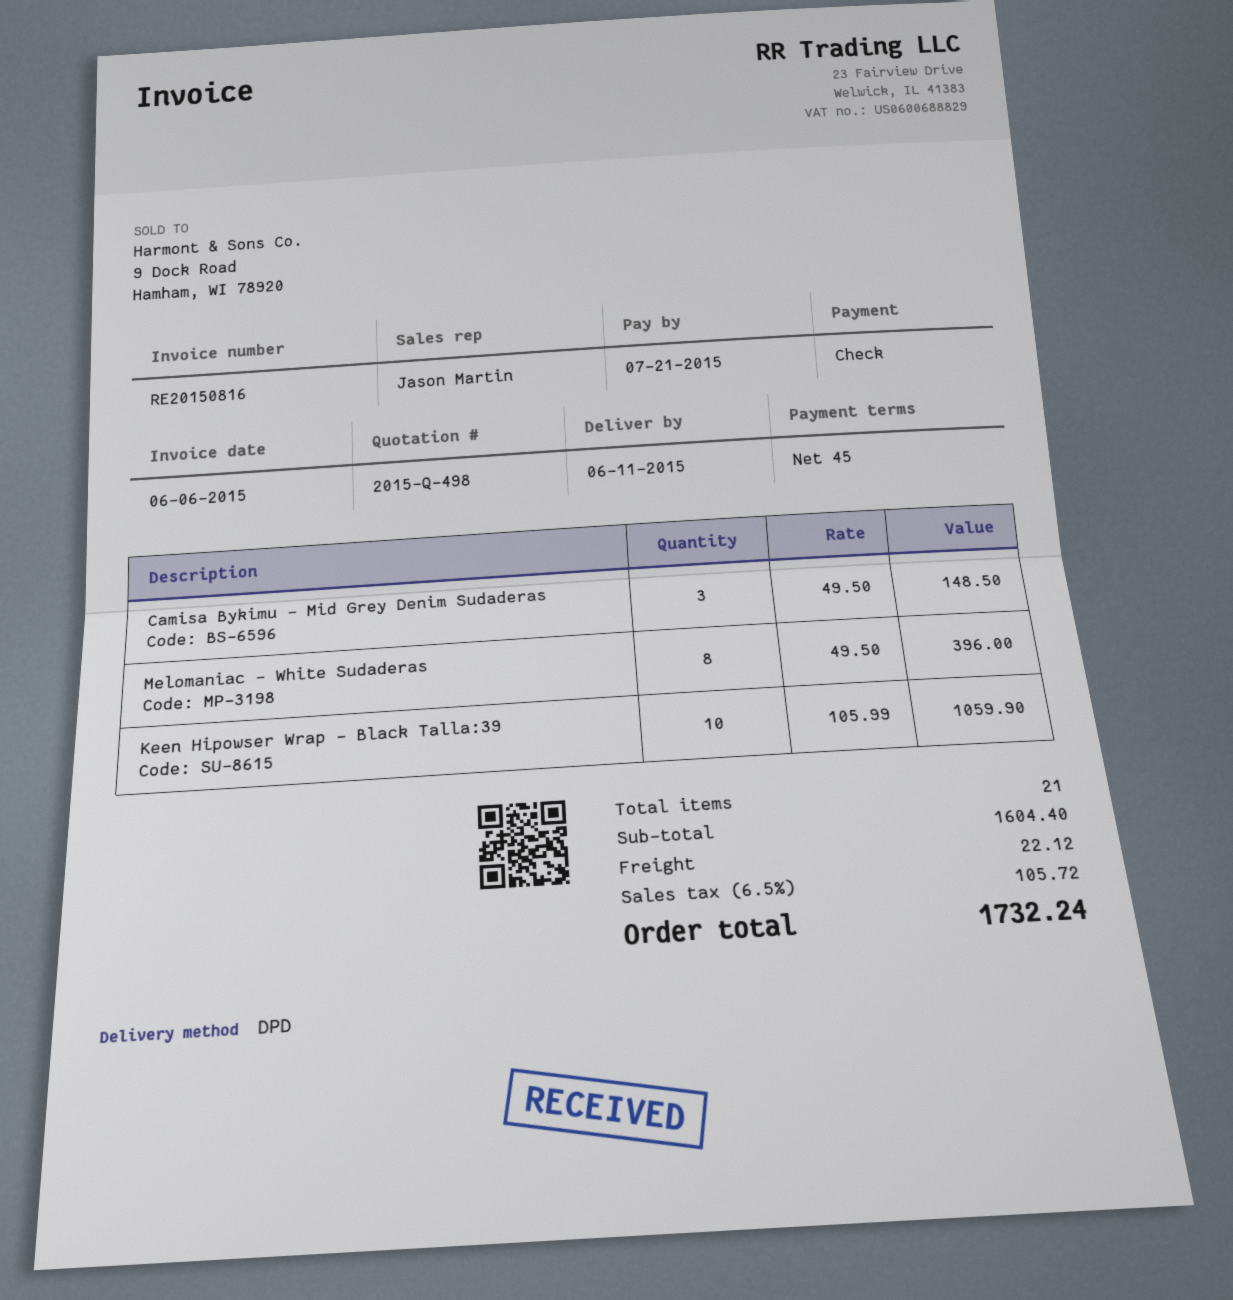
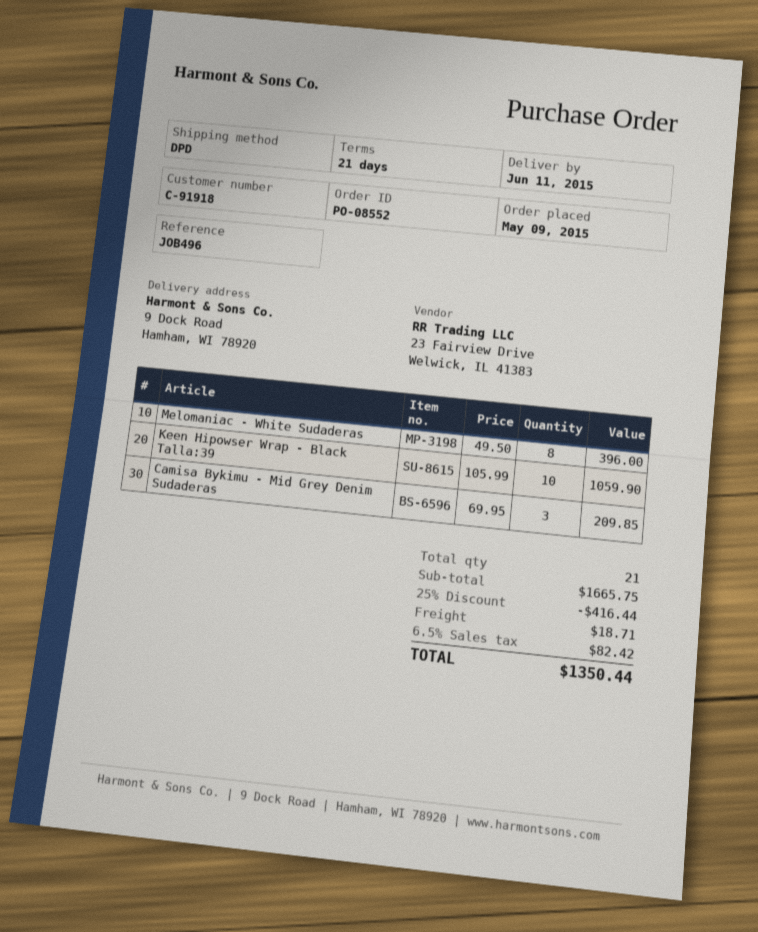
payment terms: 45 days -> 21 days
Camisa Bykimu - Mid Grey Denim Sudaderas: 3 x 49.50 = 148.50 -> 3 x 69.95 = 209.85
subtotal: 1604.40 -> 1665.75
discount: none -> 25% = 416.44
shipping: 22.12 -> 18.71
tax: 6.5% = 105.72 -> 6.5% = 82.42
total: 1732.24 -> 1350.44

